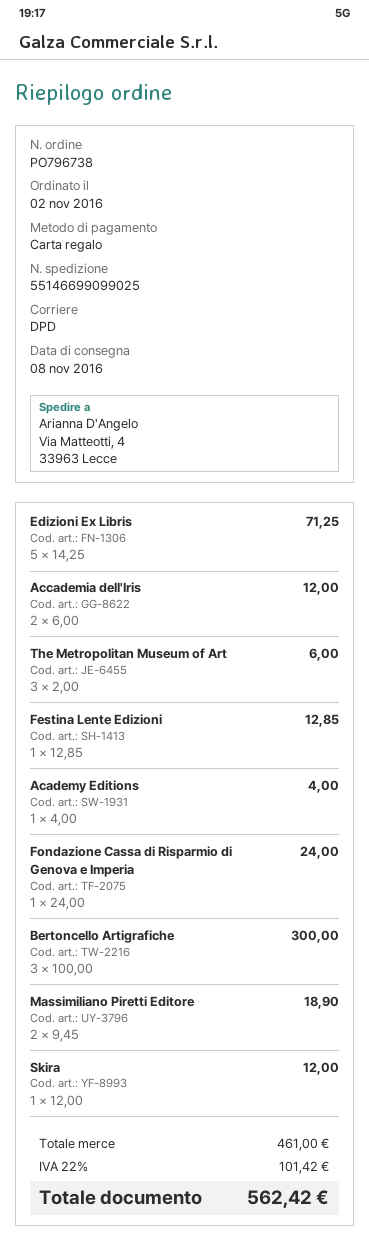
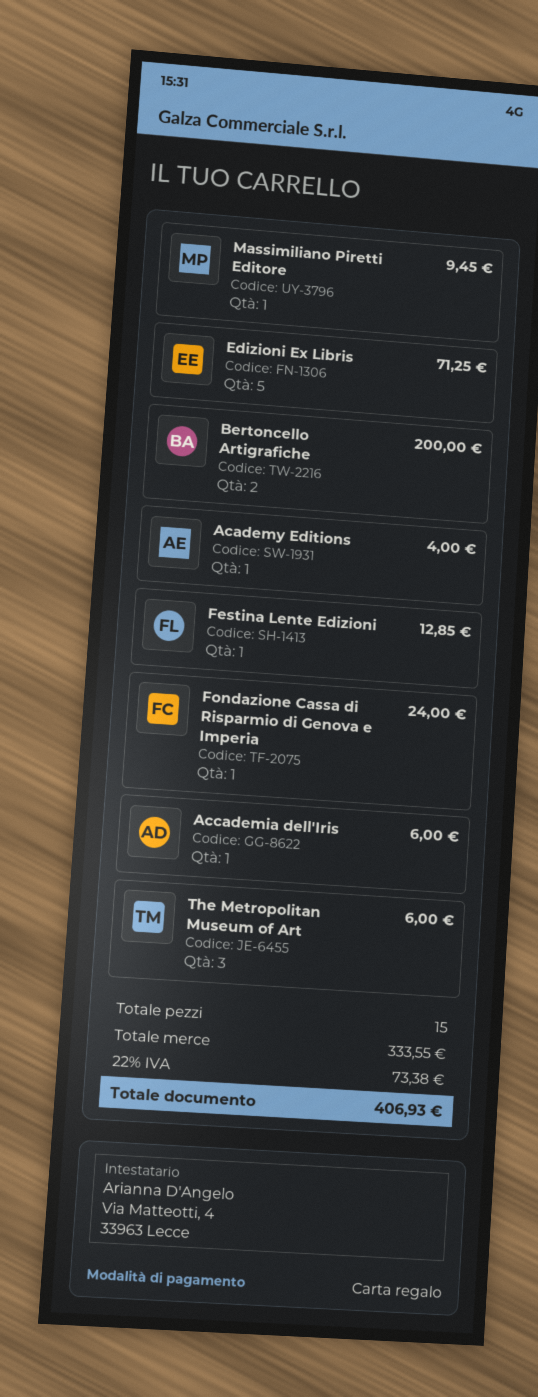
Accademia dell'Iris: 2 for 12.00 -> 1 for 6.00
Bertoncello Artigrafiche: 3 for 300.00 -> 2 for 200.00
Massimiliano Piretti Editore: 2 for 18.90 -> 1 for 9.45
Skira: 1 for 12.00 -> none
subtotal: 461.00 -> 333.55
tax: 22% = 101.42 -> 22% = 73.38
total: 562.42 -> 406.93

